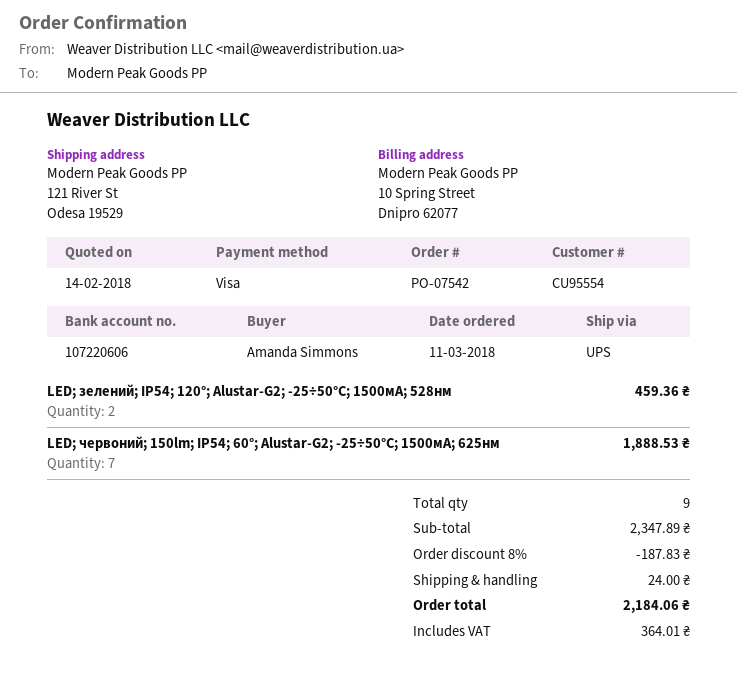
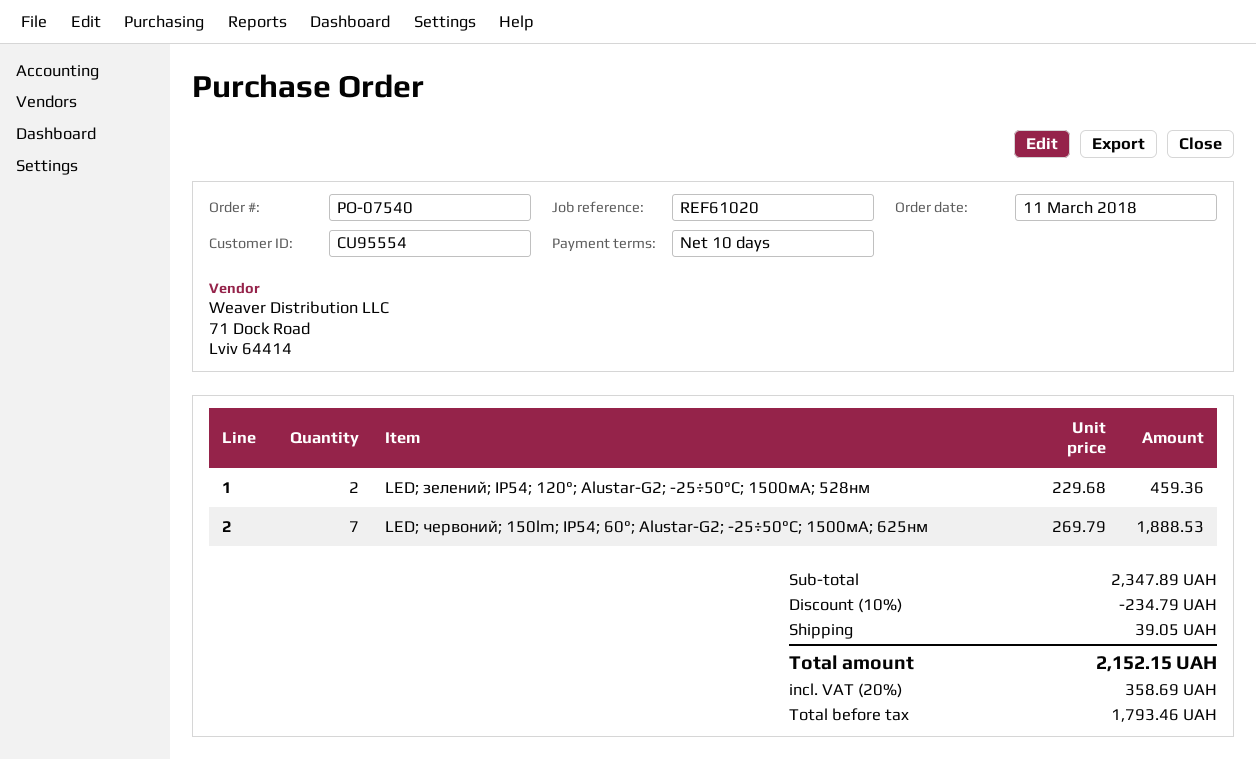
order number: PO-07542 -> PO-07540
discount: 8% = 187.83 -> 10% = 234.79
shipping: 24.00 -> 39.05
tax: 364.01 -> 358.69
total: 2184.06 -> 2152.15

